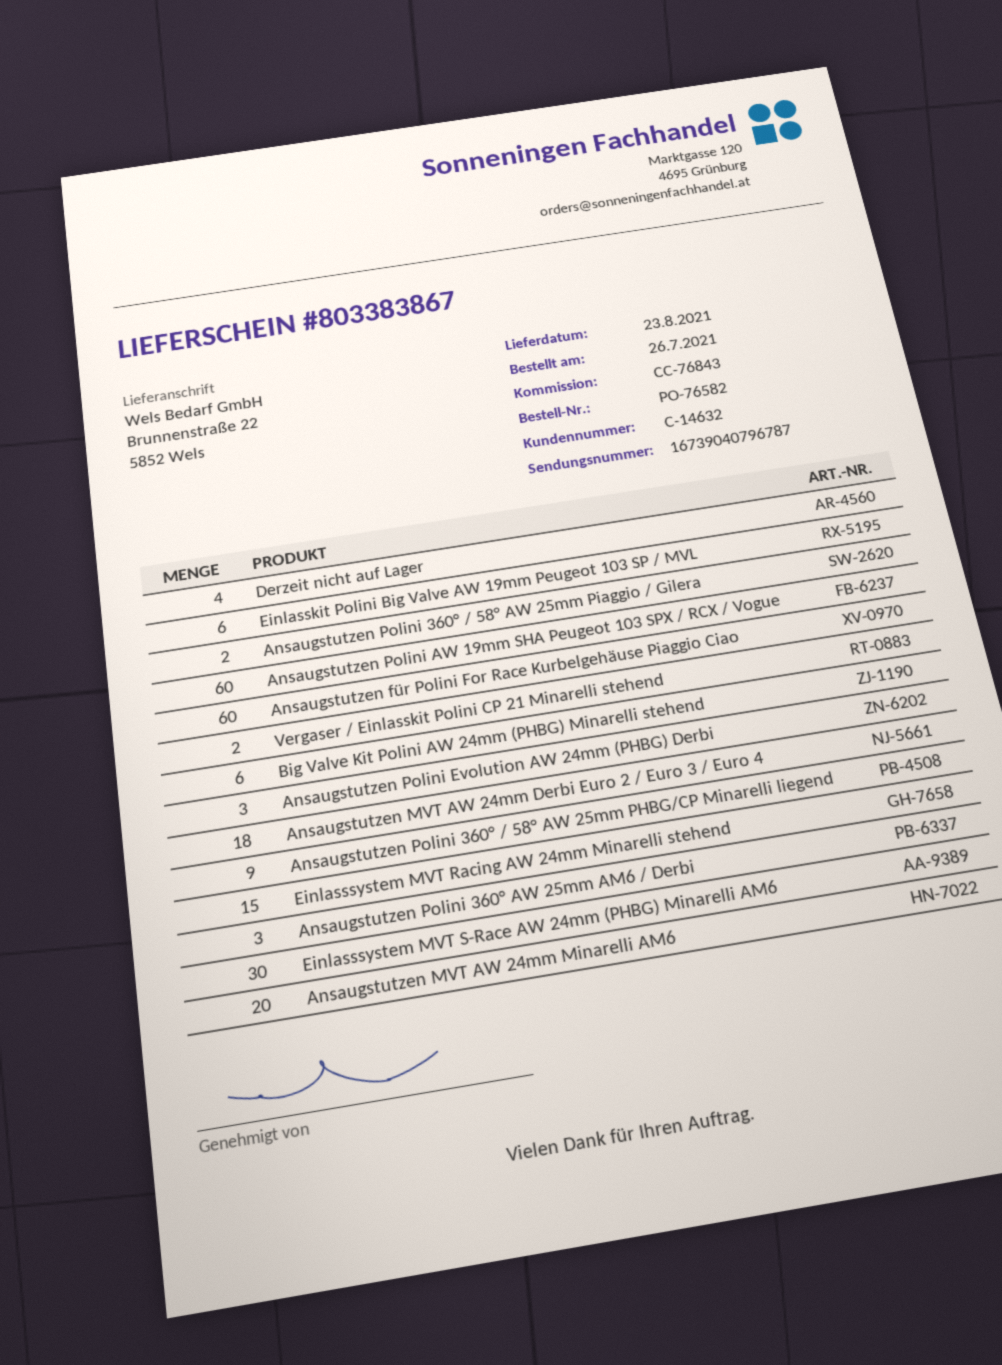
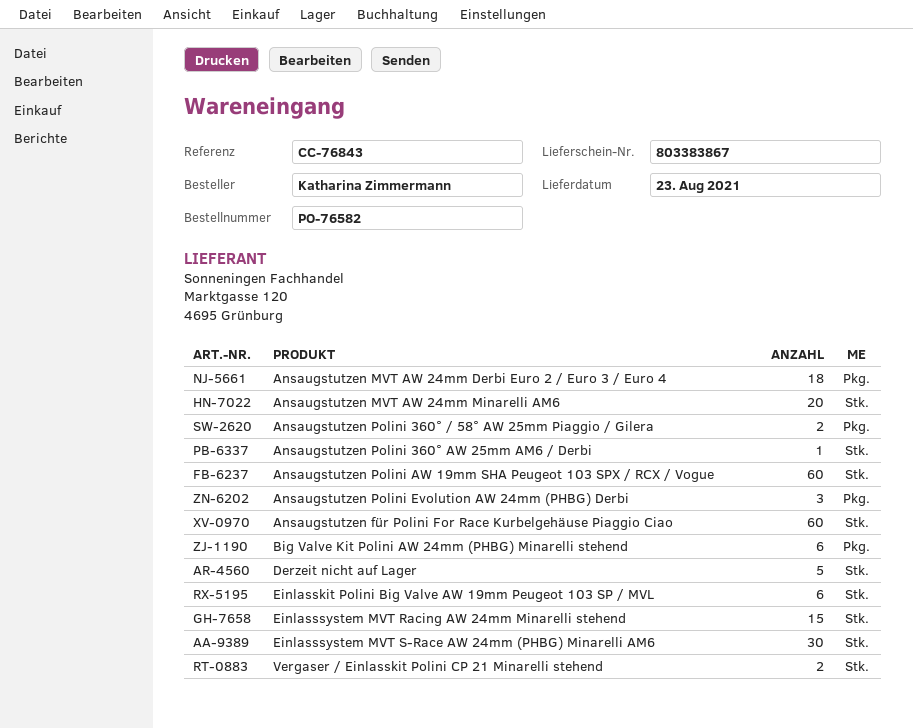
Derzeit nicht auf Lager: 4 -> 5
Ansaugstutzen Polini 360° / 58° AW 25mm PHBG/CP Minarelli liegend: 9 -> none
Ansaugstutzen Polini 360° AW 25mm AM6 / Derbi: 3 -> 1

